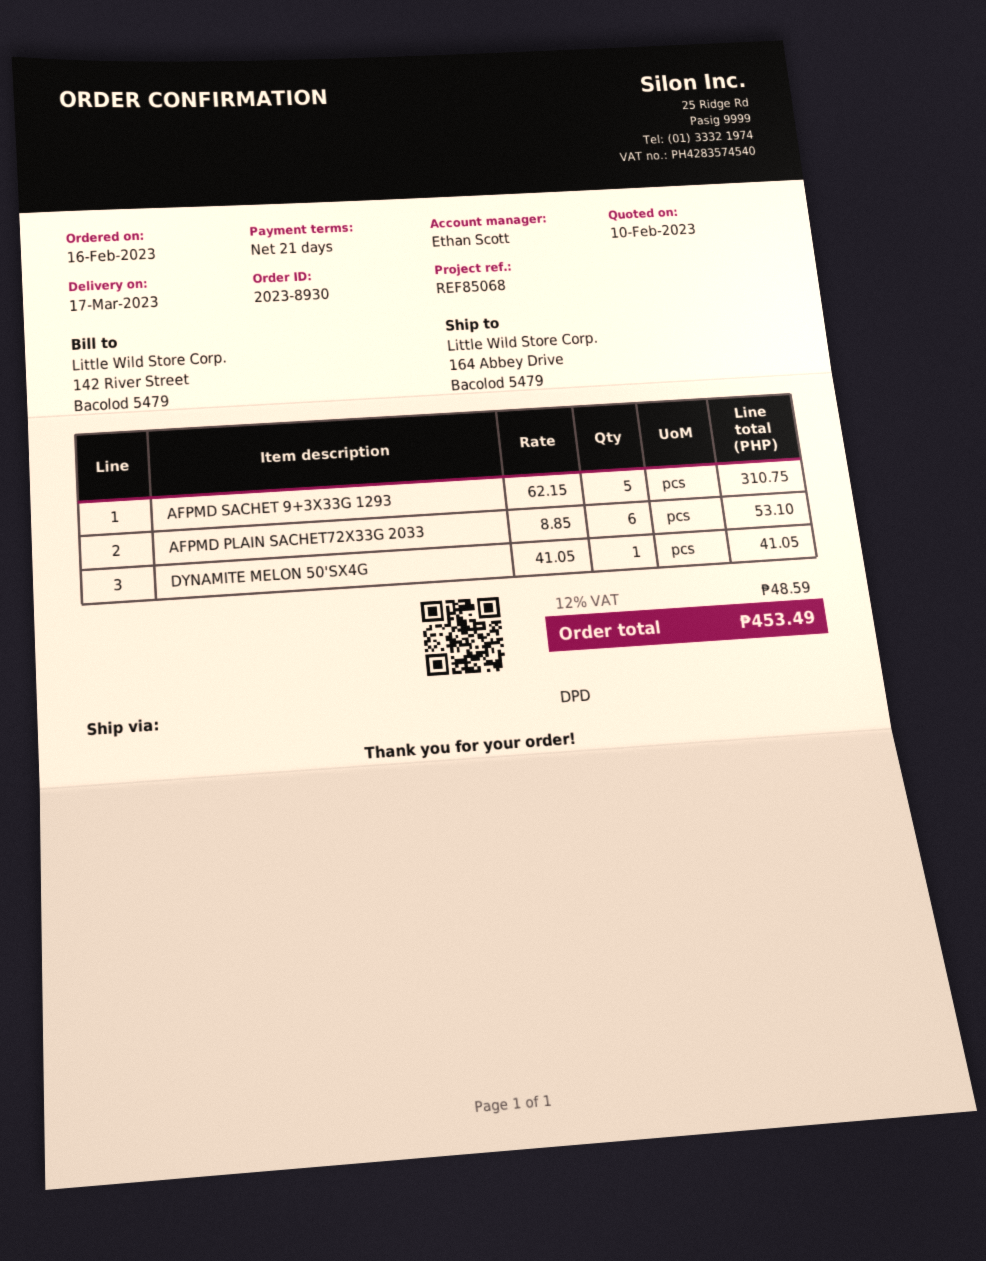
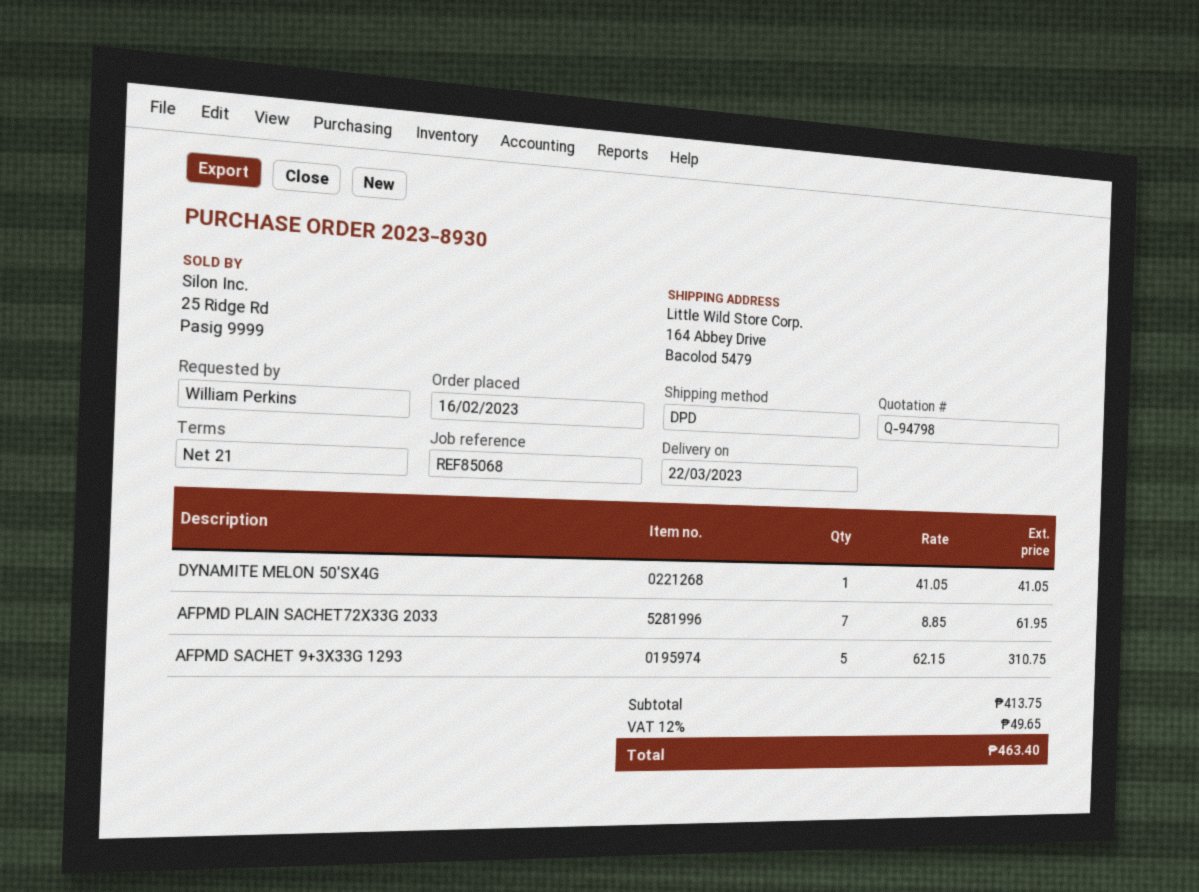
delivery date: 2023-03-17 -> 2023-03-22
AFPMD PLAIN SACHET72X33G 2033: 6 x 8.85 = 53.10 -> 7 x 8.85 = 61.95
tax: 12% = 48.59 -> 12% = 49.65
total: 453.49 -> 463.40

